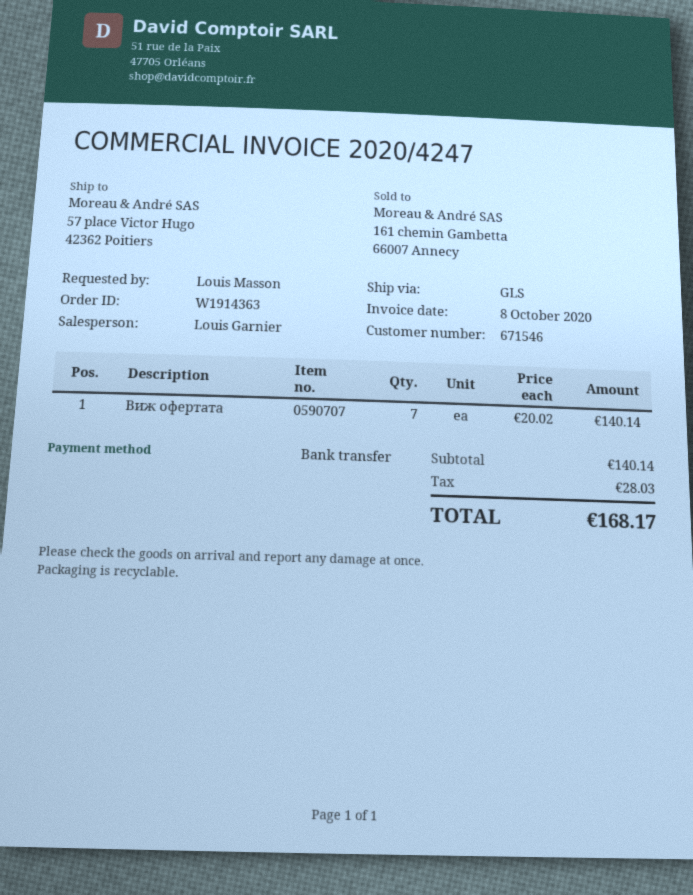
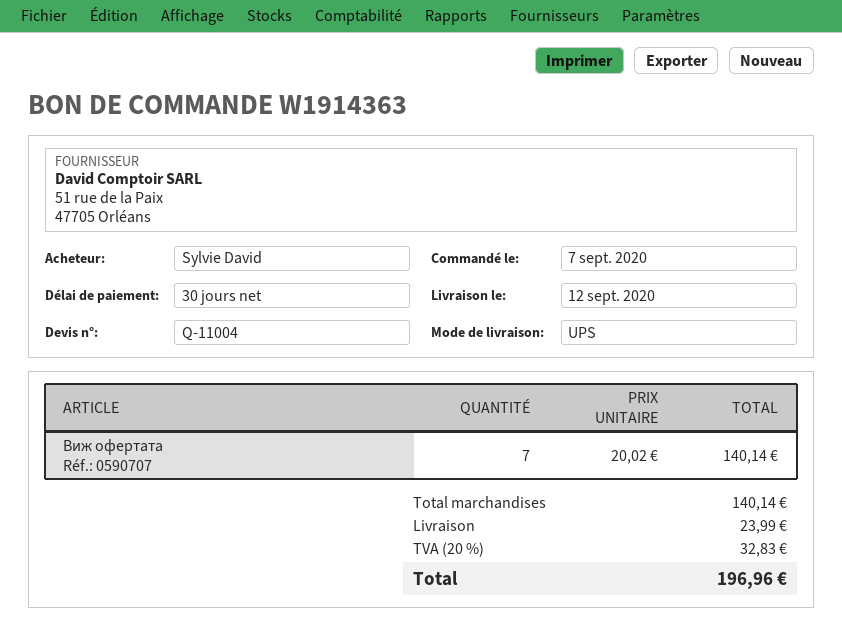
ordered by: Louis Masson -> Sylvie David
shipping method: GLS -> UPS
shipping: none -> 23.99
tax: 28.03 -> 32.83
total: 168.17 -> 196.96

